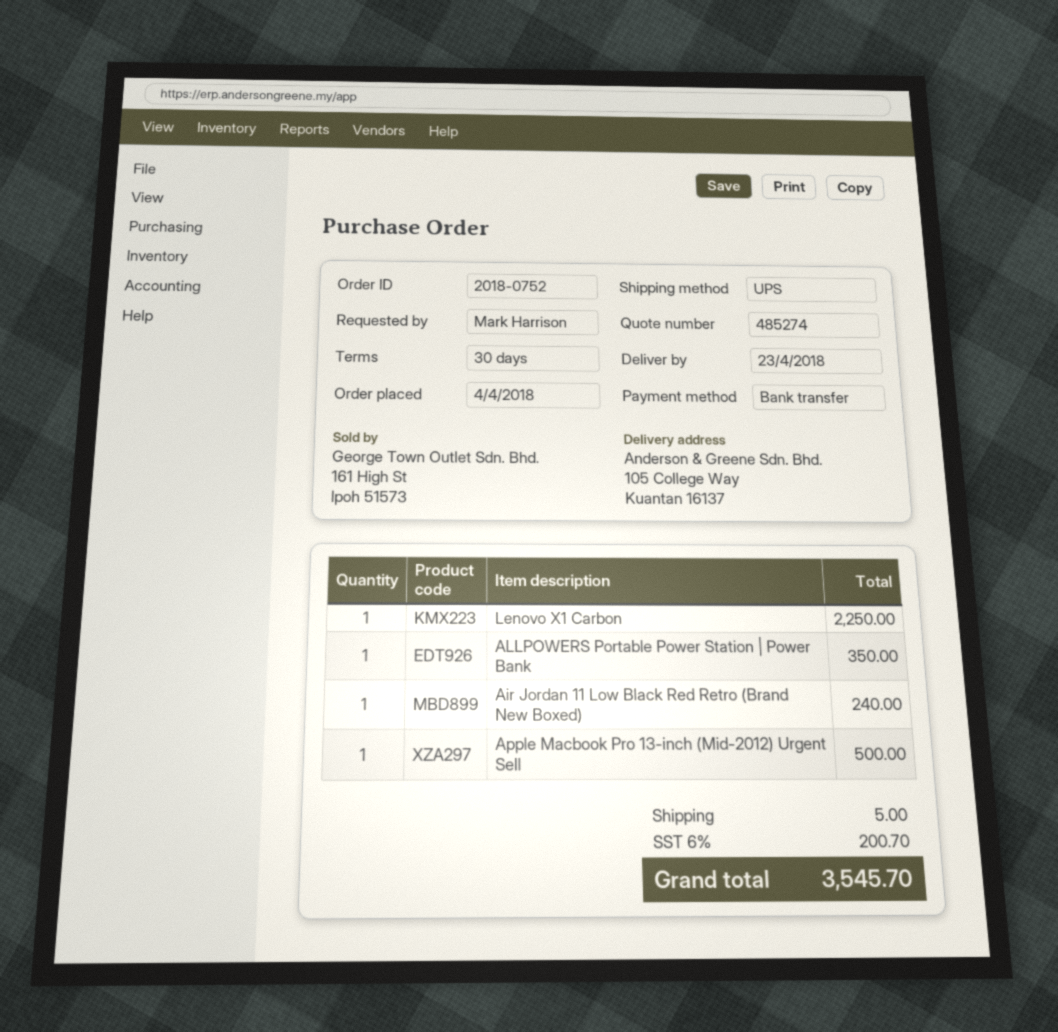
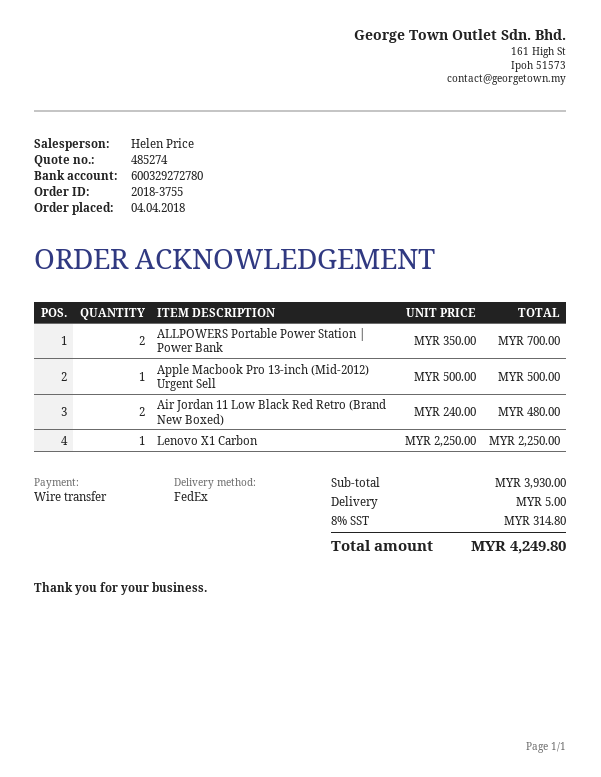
order number: 2018-0752 -> 2018-3755
shipping method: UPS -> FedEx
ALLPOWERS Portable Power Station | Power Bank: 1 for 350.00 -> 2 for 700.00
Air Jordan 11 Low Black Red Retro (Brand New Boxed): 1 for 240.00 -> 2 for 480.00
tax: 6% = 200.70 -> 8% = 314.80
total: 3545.70 -> 4249.80

